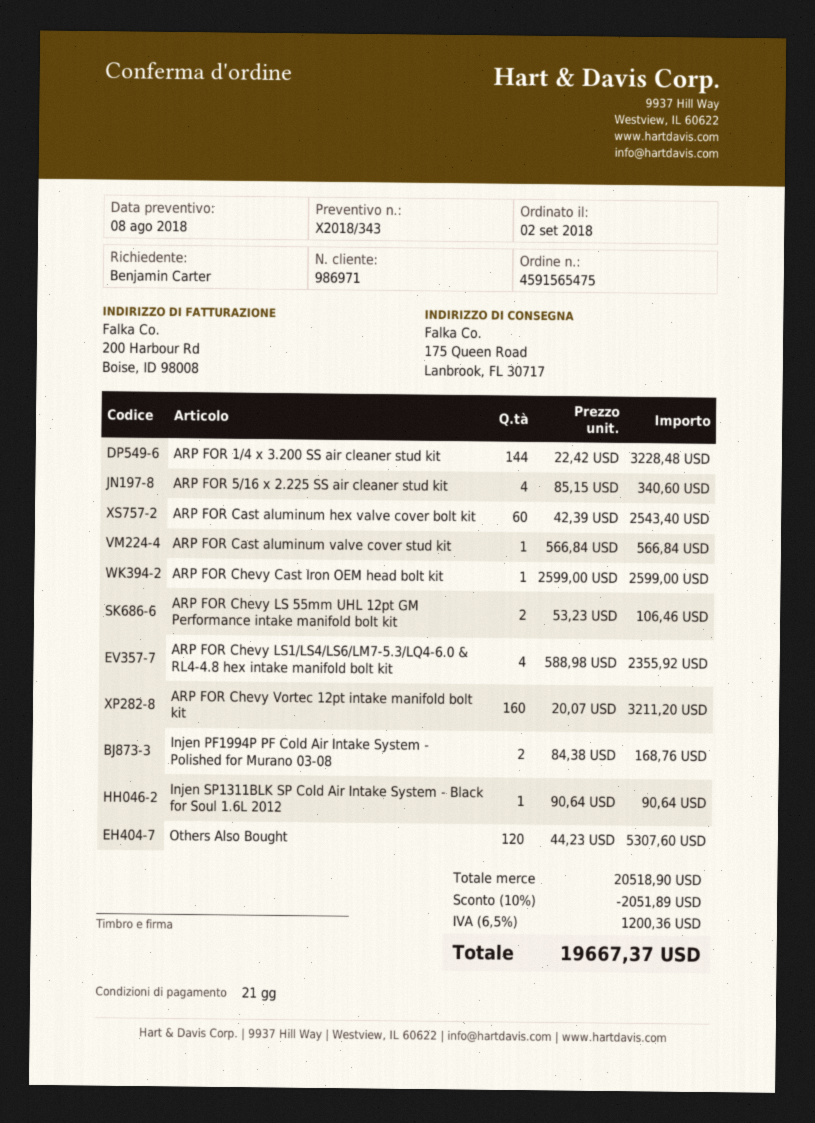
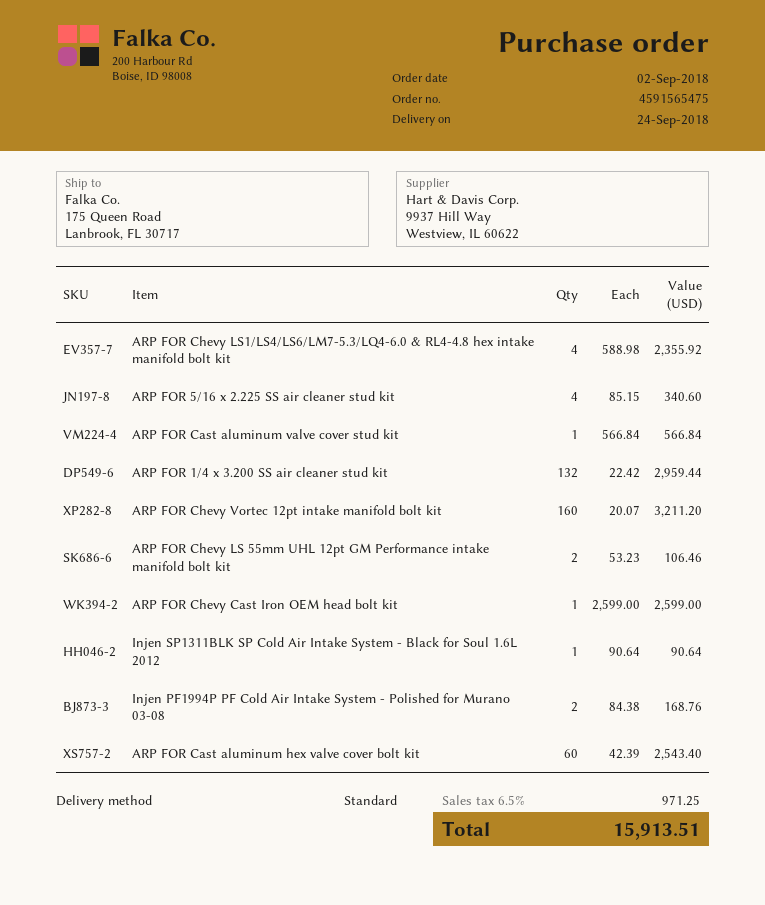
ARP FOR 1/4 x 3.200 SS air cleaner stud kit: 144 x 22.42 = 3228.48 -> 132 x 22.42 = 2959.44
Others Also Bought: 120 x 44.23 = 5307.60 -> none
discount: 10% = 2051.89 -> none
tax: 6.5% = 1200.36 -> 6.5% = 971.25
total: 19667.37 -> 15913.51

